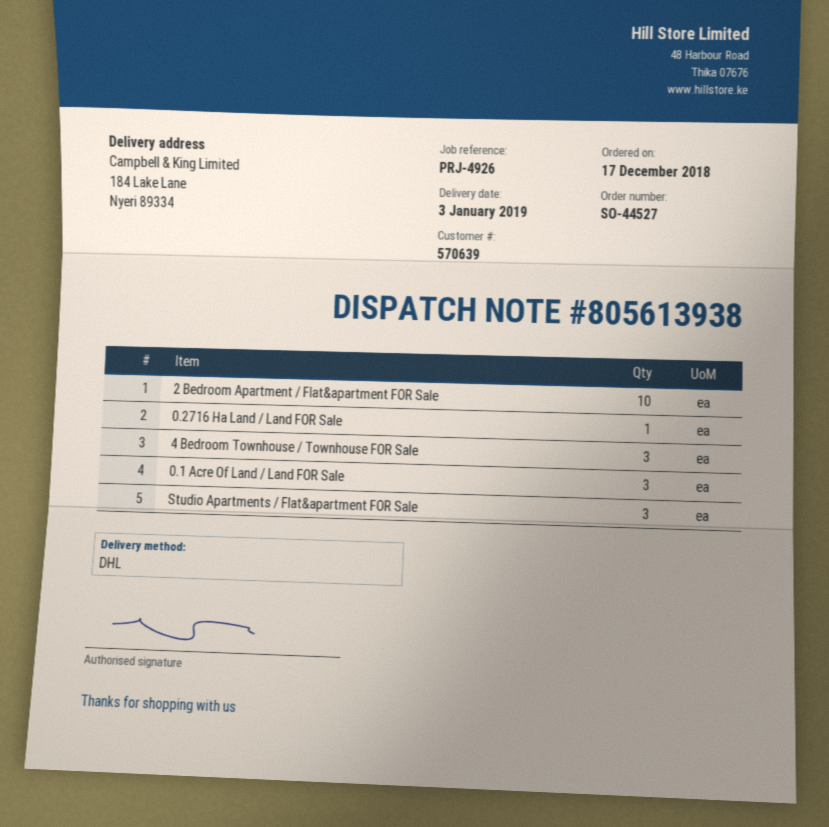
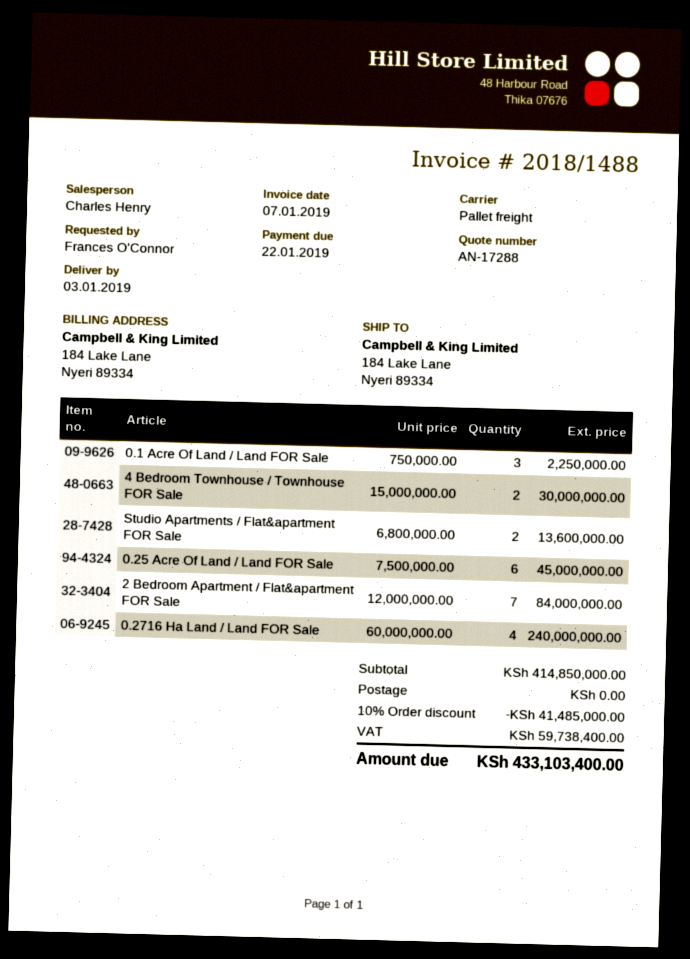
shipping method: DHL -> pallet freight
2 Bedroom Apartment / Flat&apartment FOR Sale: 10 -> 7
0.2716 Ha Land / Land FOR Sale: 1 -> 4
4 Bedroom Townhouse / Townhouse FOR Sale: 3 -> 2
Studio Apartments / Flat&apartment FOR Sale: 3 -> 2
0.25 Acre Of Land / Land FOR Sale: none -> 6

